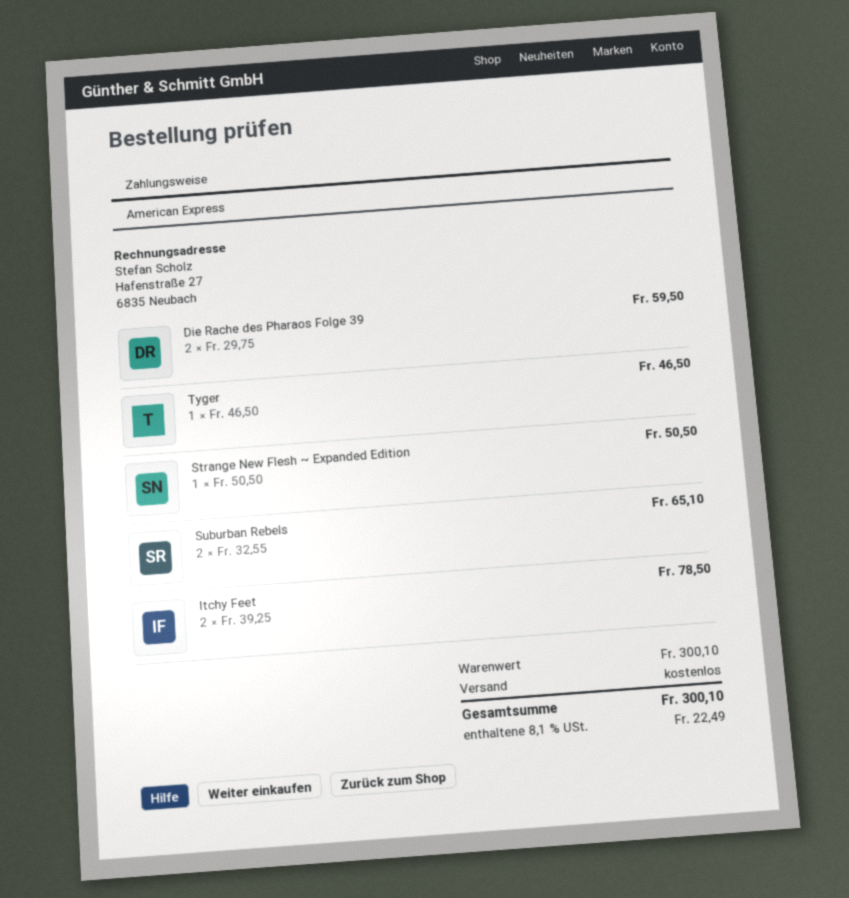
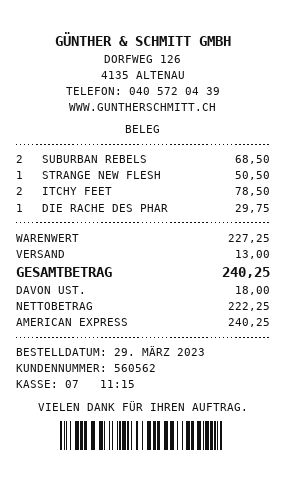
Die Rache des Pharaos Folge 39: 2 for 59.50 -> 1 for 29.75
Tyger: 1 for 46.50 -> none
Suburban Rebels: 2 for 65.10 -> 2 for 68.50
subtotal: 300.10 -> 227.25
shipping: 0.00 -> 13.00
tax: 22.49 -> 18.00
total: 300.10 -> 240.25

